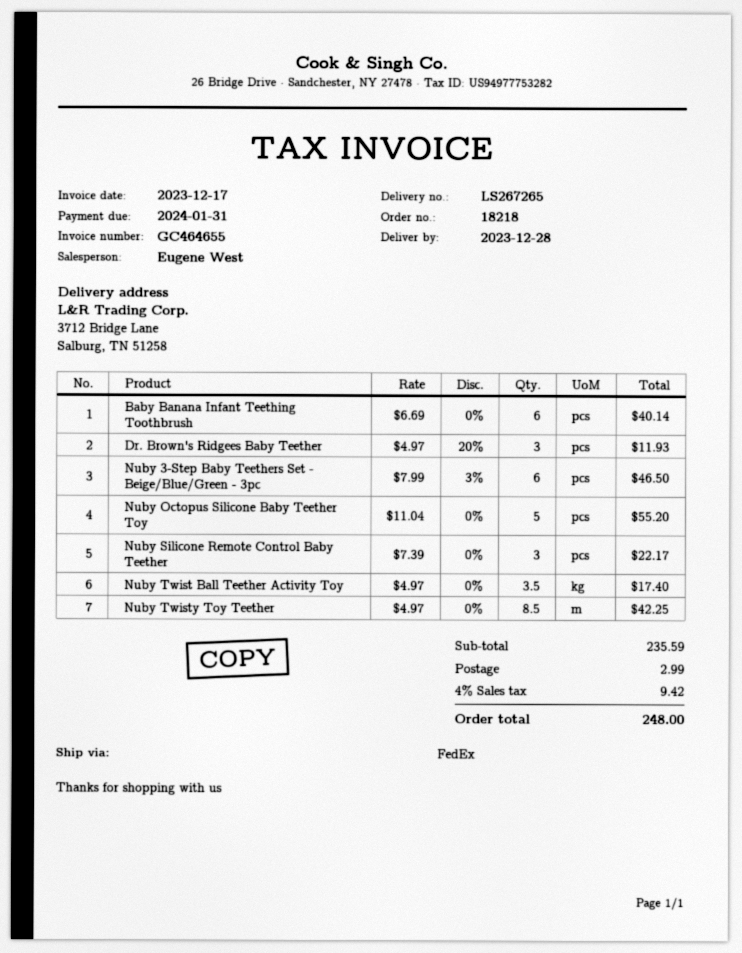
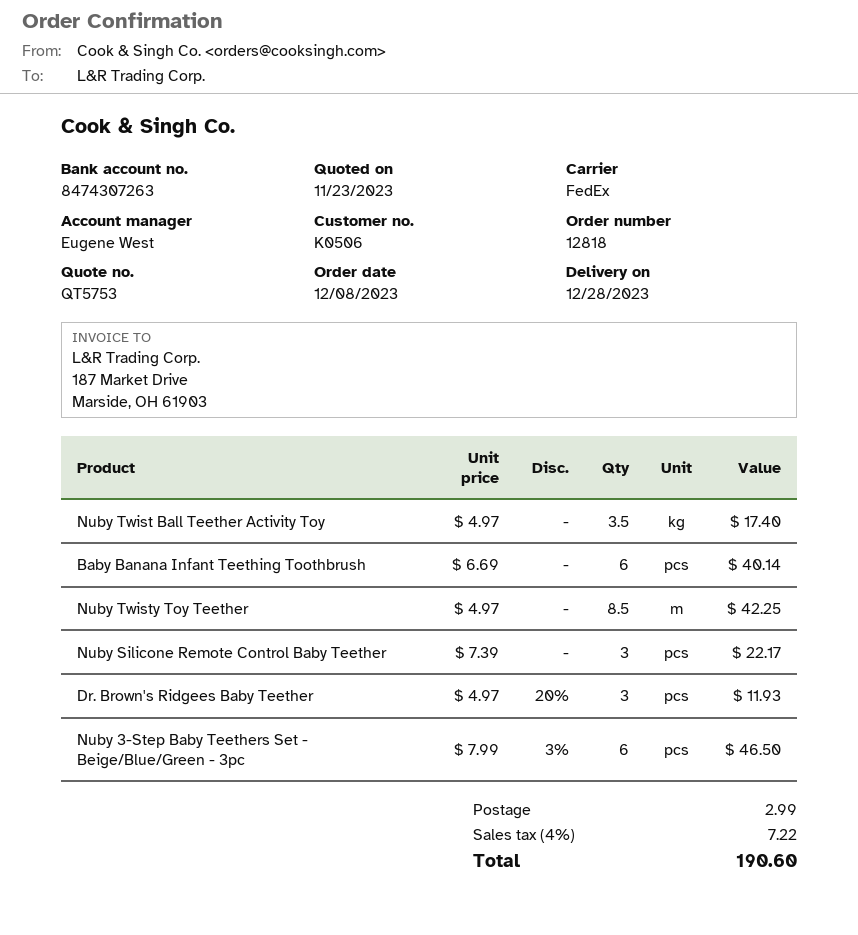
order number: 18218 -> 12818
Nuby Octopus Silicone Baby Teether Toy: 5 x 11.04 = 55.20 -> none
tax: 4% = 9.42 -> 4% = 7.22
total: 248.00 -> 190.60

